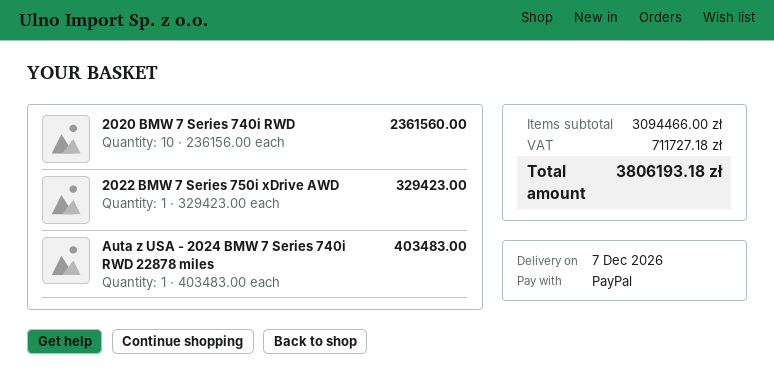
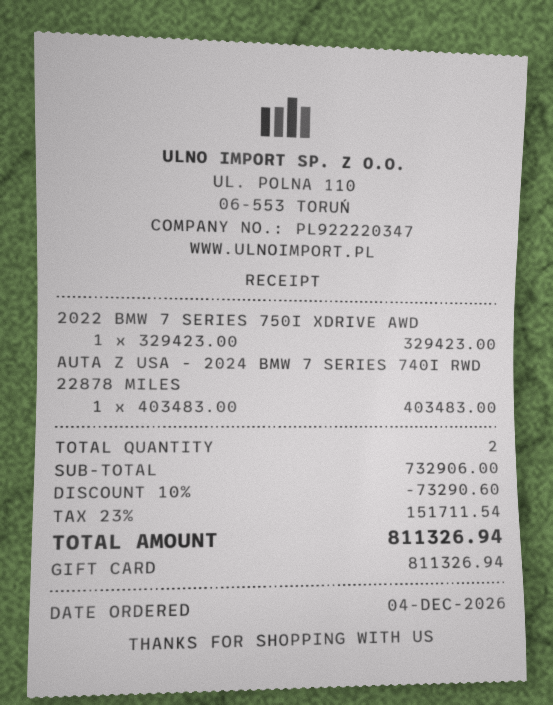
payment method: PayPal -> gift card
2020 BMW 7 Series 740i RWD: 10 x 236156.00 = 2361560.00 -> none
subtotal: 3094466.00 -> 732906.00
discount: none -> 10% = 73290.60
tax: 711727.18 -> 151711.54
total: 3806193.18 -> 811326.94

